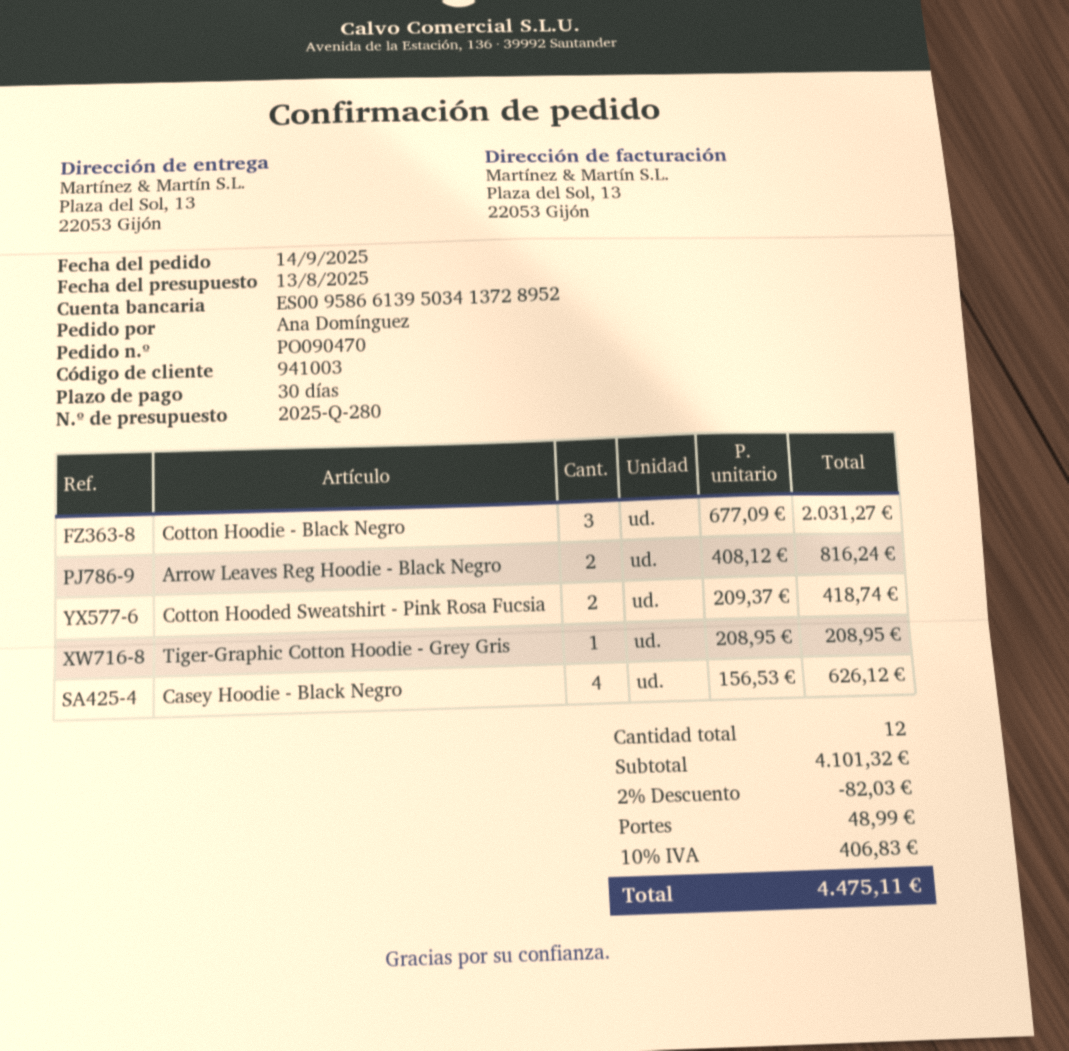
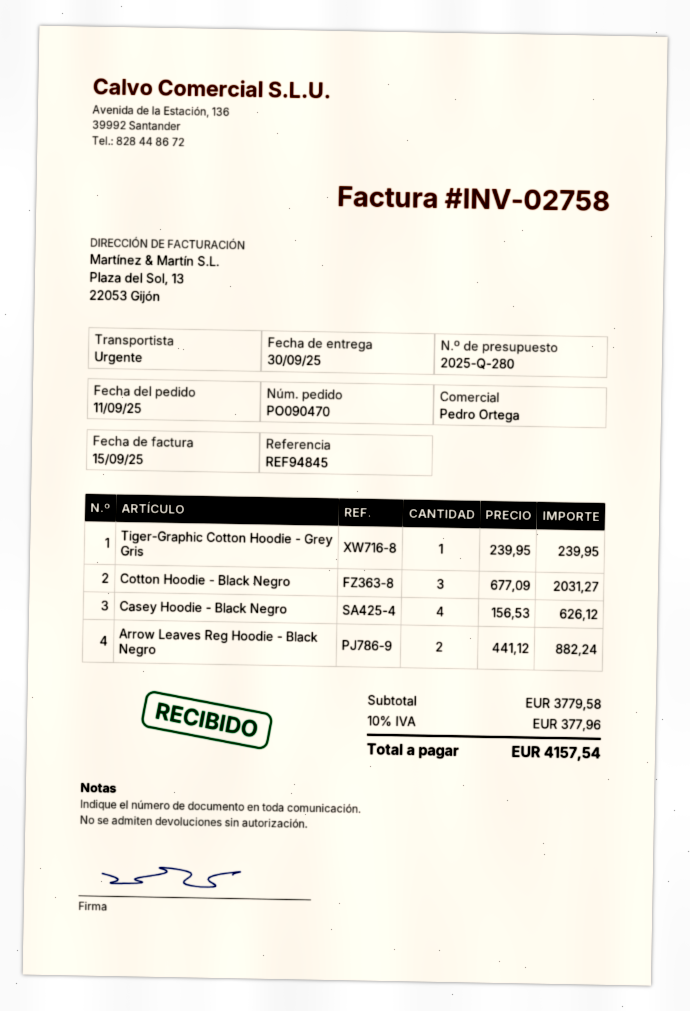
order date: 2025-09-14 -> 2025-09-11
Arrow Leaves Reg Hoodie - Black Negro: 2 x 408.12 = 816.24 -> 2 x 441.12 = 882.24
Cotton Hooded Sweatshirt - Pink Rosa Fucsia: 2 x 209.37 = 418.74 -> none
Tiger-Graphic Cotton Hoodie - Grey Gris: 1 x 208.95 = 208.95 -> 1 x 239.95 = 239.95
subtotal: 4101.32 -> 3779.58
discount: 2% = 82.03 -> none
shipping: 48.99 -> none
tax: 10% = 406.83 -> 10% = 377.96
total: 4475.11 -> 4157.54

